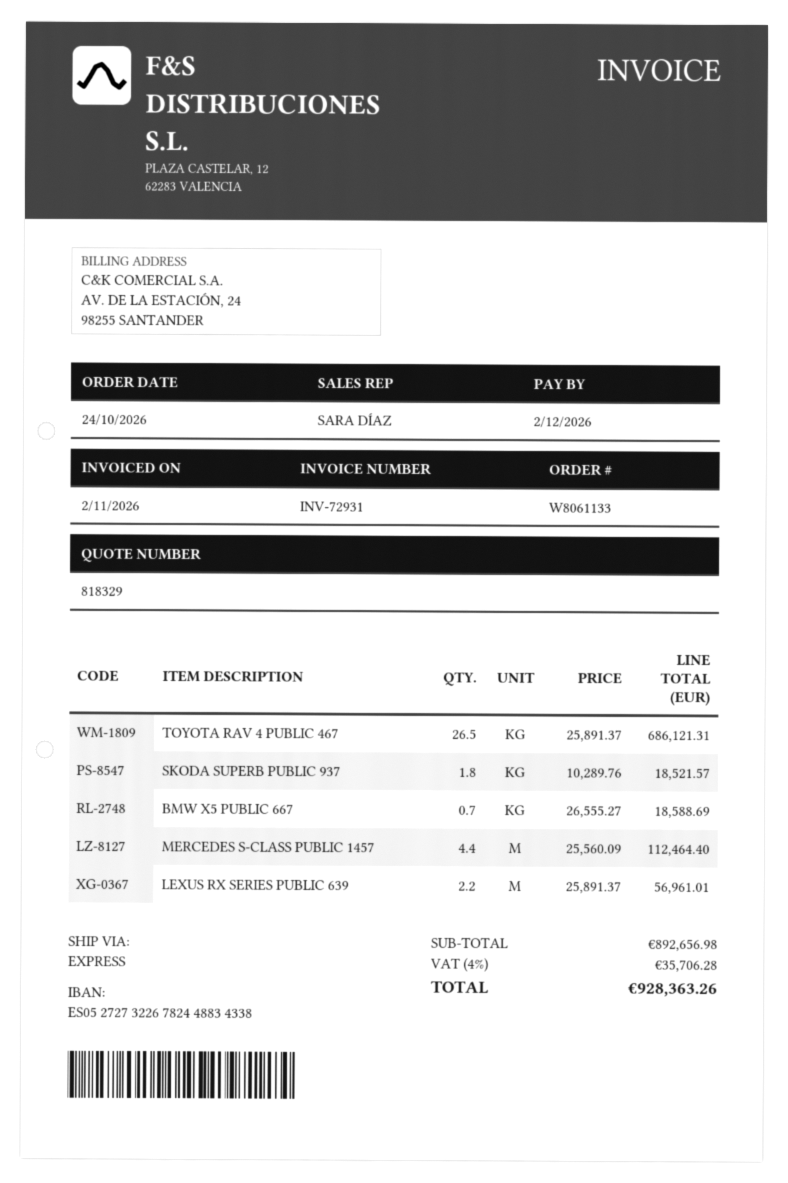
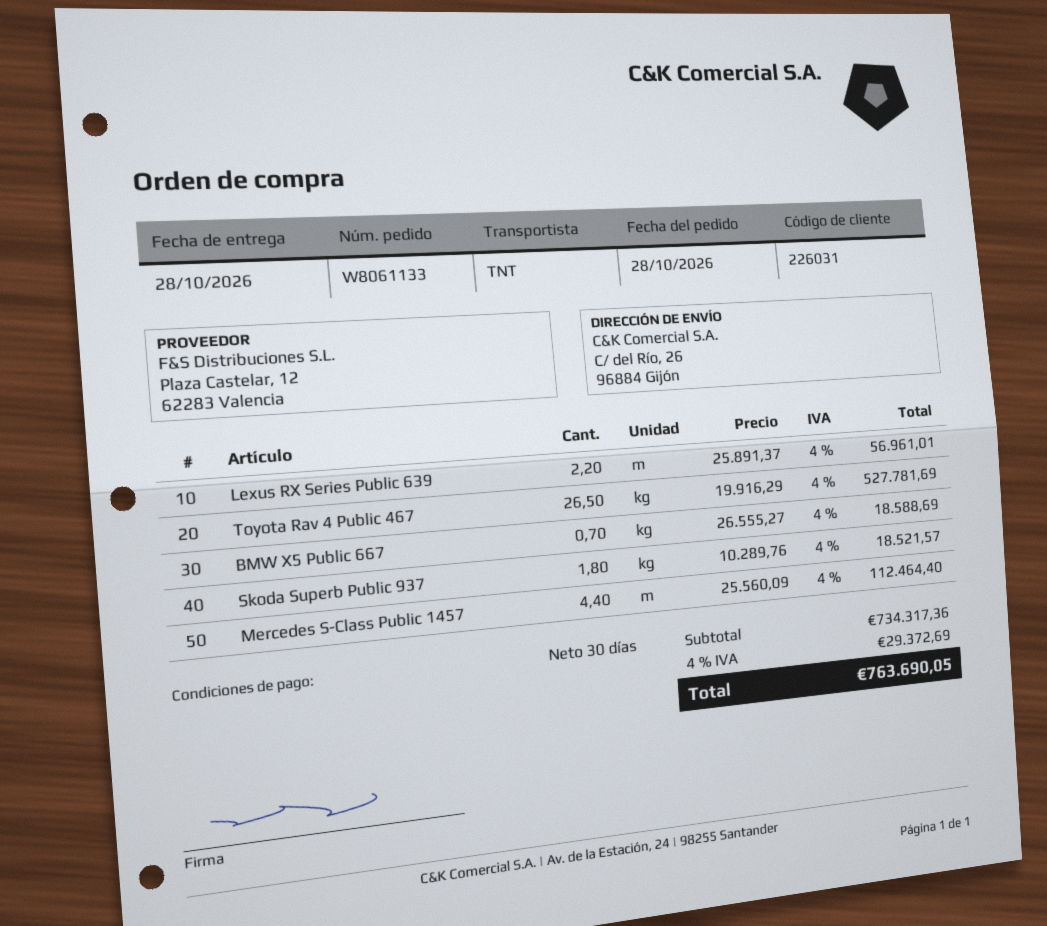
order date: 2026-10-24 -> 2026-10-28
shipping method: express -> TNT
TOYOTA RAV 4 PUBLIC 467: 26.5 x 25891.37 = 686121.31 -> 26.5 x 19916.29 = 527781.69
subtotal: 892656.98 -> 734317.36
tax: 4% = 35706.28 -> 4% = 29372.69
total: 928363.26 -> 763690.05

